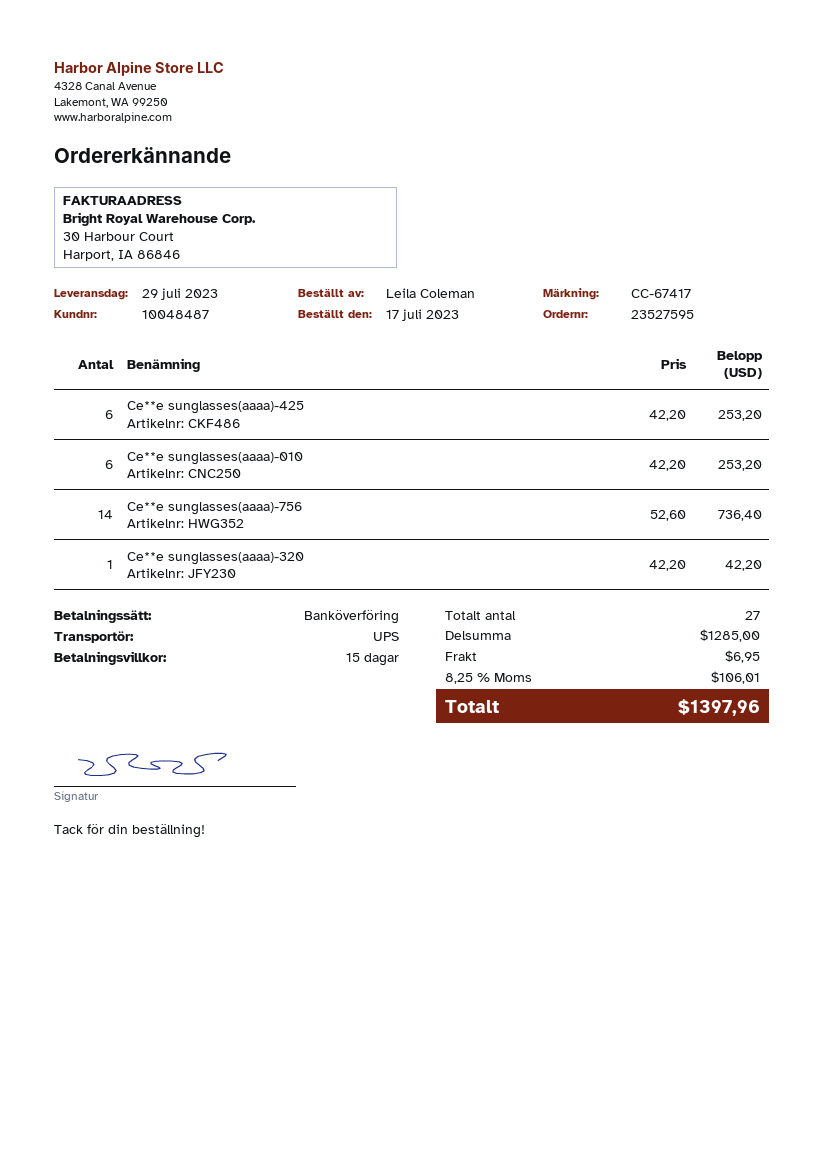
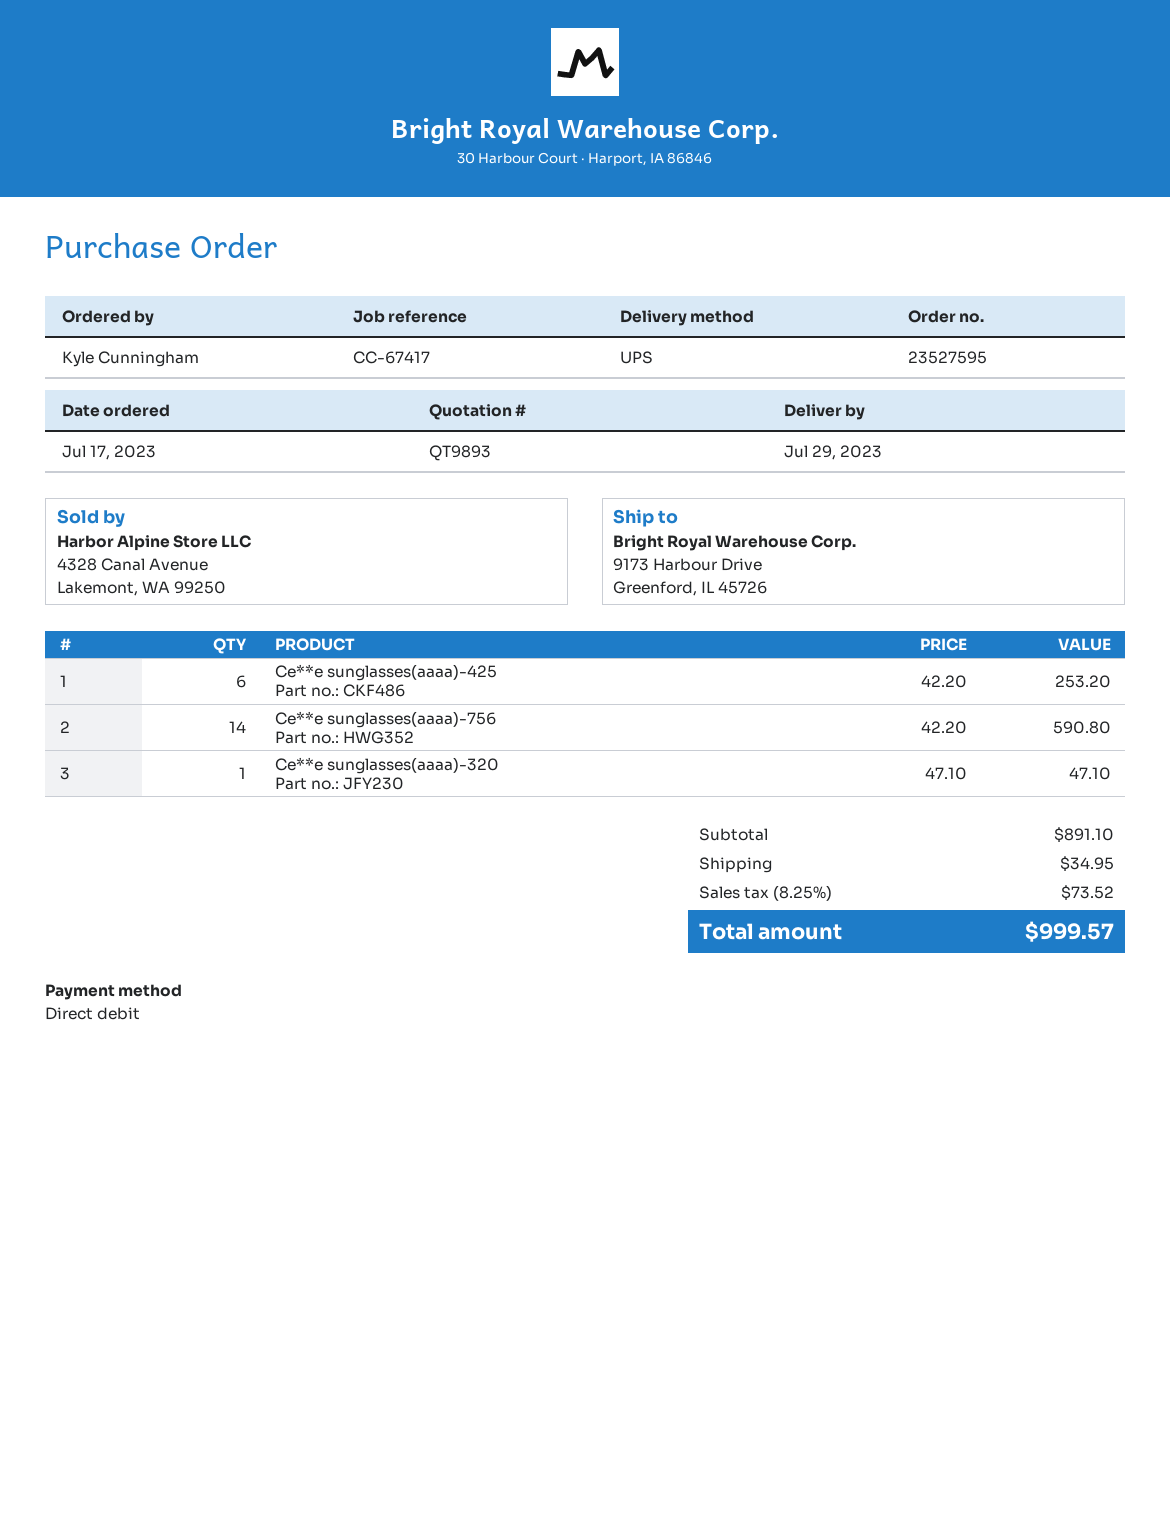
ordered by: Leila Coleman -> Kyle Cunningham
payment method: bank transfer -> direct debit
Ce**e sunglasses(aaaa)-010: 6 x 42.20 = 253.20 -> none
Ce**e sunglasses(aaaa)-756: 14 x 52.60 = 736.40 -> 14 x 42.20 = 590.80
Ce**e sunglasses(aaaa)-320: 1 x 42.20 = 42.20 -> 1 x 47.10 = 47.10
subtotal: 1285.00 -> 891.10
shipping: 6.95 -> 34.95
tax: 8.25% = 106.01 -> 8.25% = 73.52
total: 1397.96 -> 999.57

